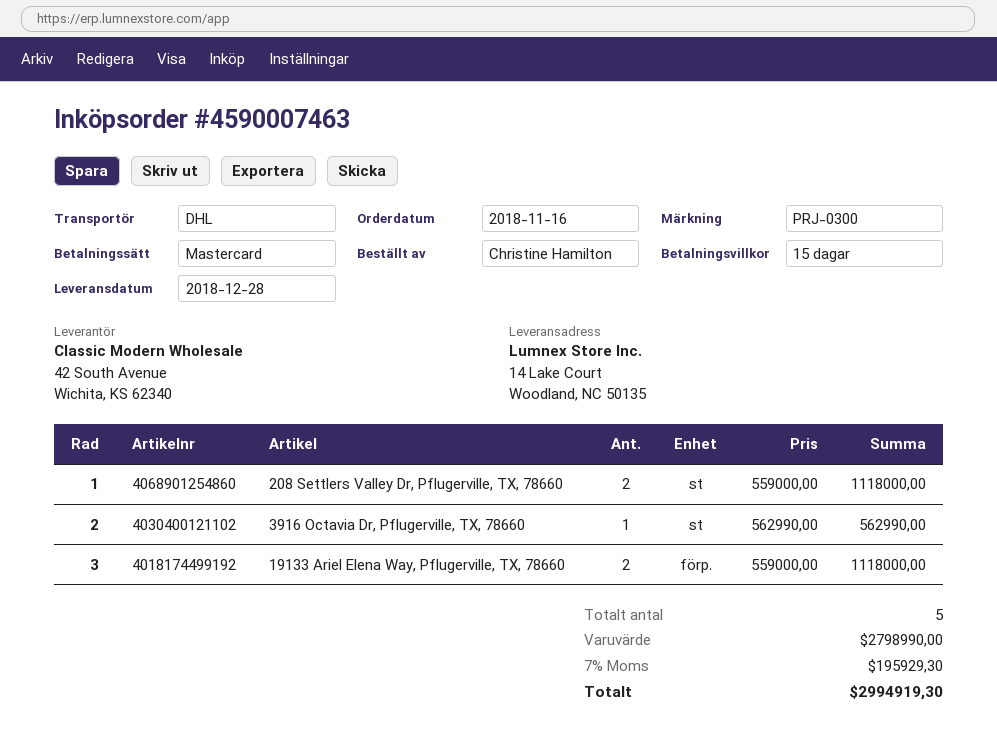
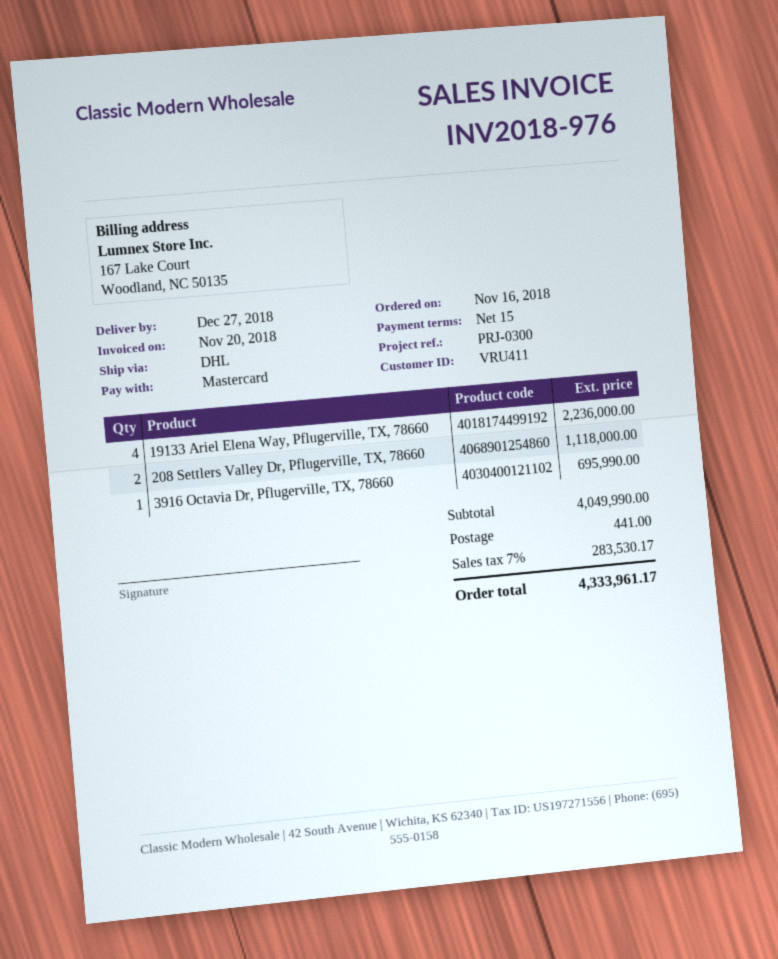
delivery date: 2018-12-28 -> 2018-12-27
3916 Octavia Dr, Pflugerville, TX, 78660: 1 for 562990.00 -> 1 for 695990.00
19133 Ariel Elena Way, Pflugerville, TX, 78660: 2 for 1118000.00 -> 4 for 2236000.00
subtotal: 2798990.00 -> 4049990.00
shipping: none -> 441.00
tax: 7% = 195929.30 -> 7% = 283530.17
total: 2994919.30 -> 4333961.17

